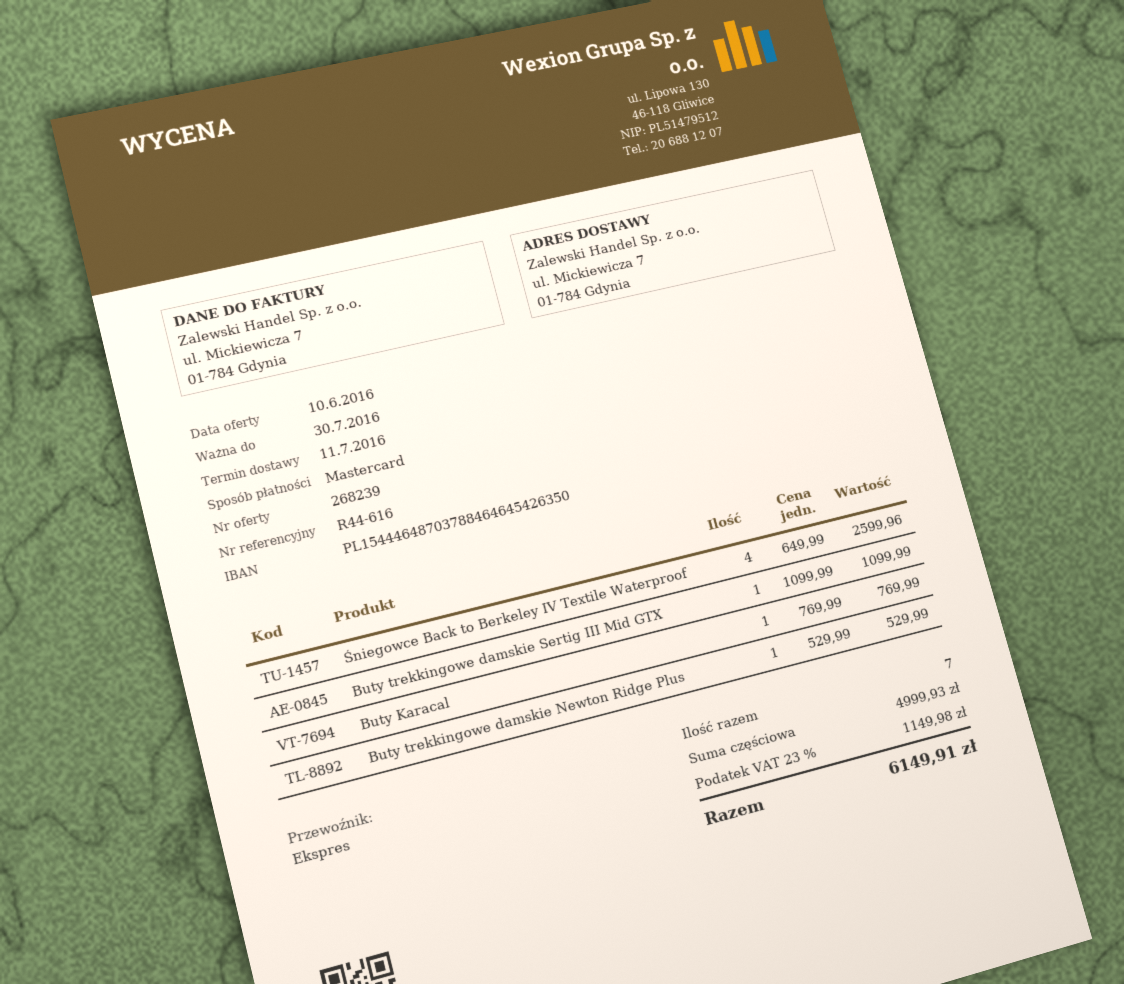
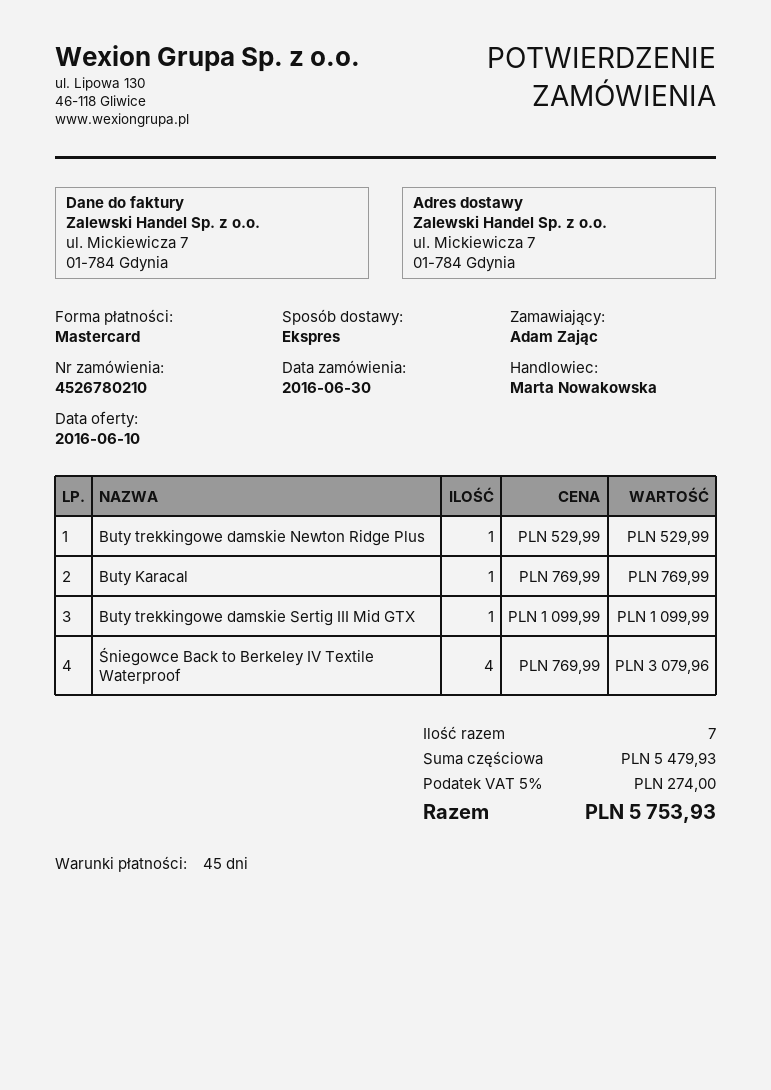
Śniegowce Back to Berkeley IV Textile Waterproof: 4 x 649.99 = 2599.96 -> 4 x 769.99 = 3079.96
subtotal: 4999.93 -> 5479.93
tax: 23% = 1149.98 -> 5% = 274.00
total: 6149.91 -> 5753.93

